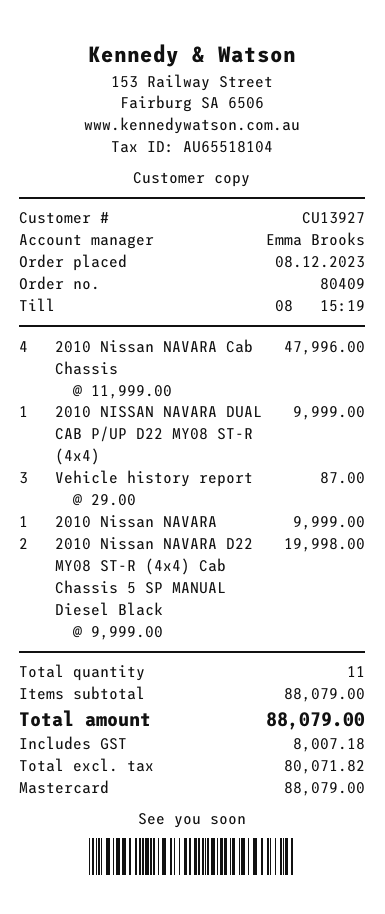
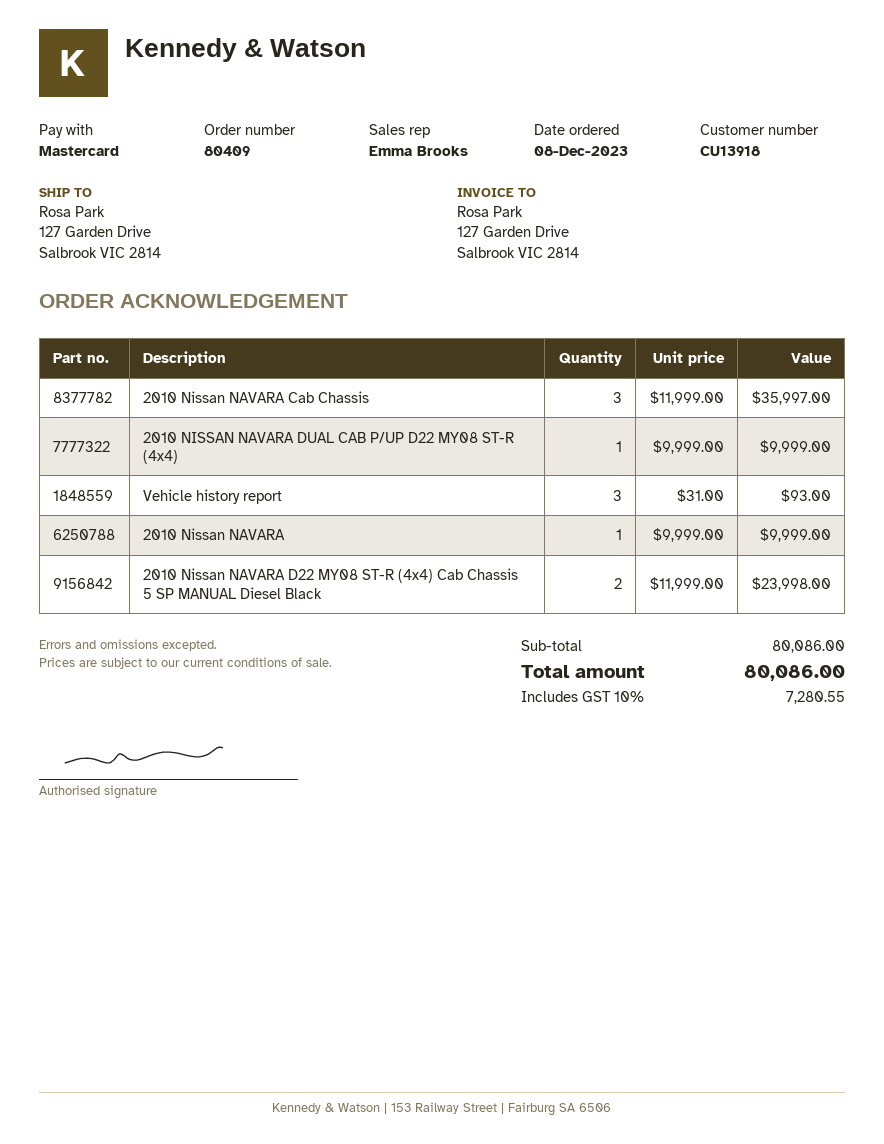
customer number: CU13927 -> CU13918
2010 Nissan NAVARA Cab Chassis: 4 x 11999.00 = 47996.00 -> 3 x 11999.00 = 35997.00
Vehicle history report: 3 x 29.00 = 87.00 -> 3 x 31.00 = 93.00
2010 Nissan NAVARA D22 MY08 ST-R (4x4) Cab Chassis 5 SP MANUAL Diesel Black: 2 x 9999.00 = 19998.00 -> 2 x 11999.00 = 23998.00
subtotal: 88079.00 -> 80086.00
tax: 8007.18 -> 7280.55
total: 88079.00 -> 80086.00

